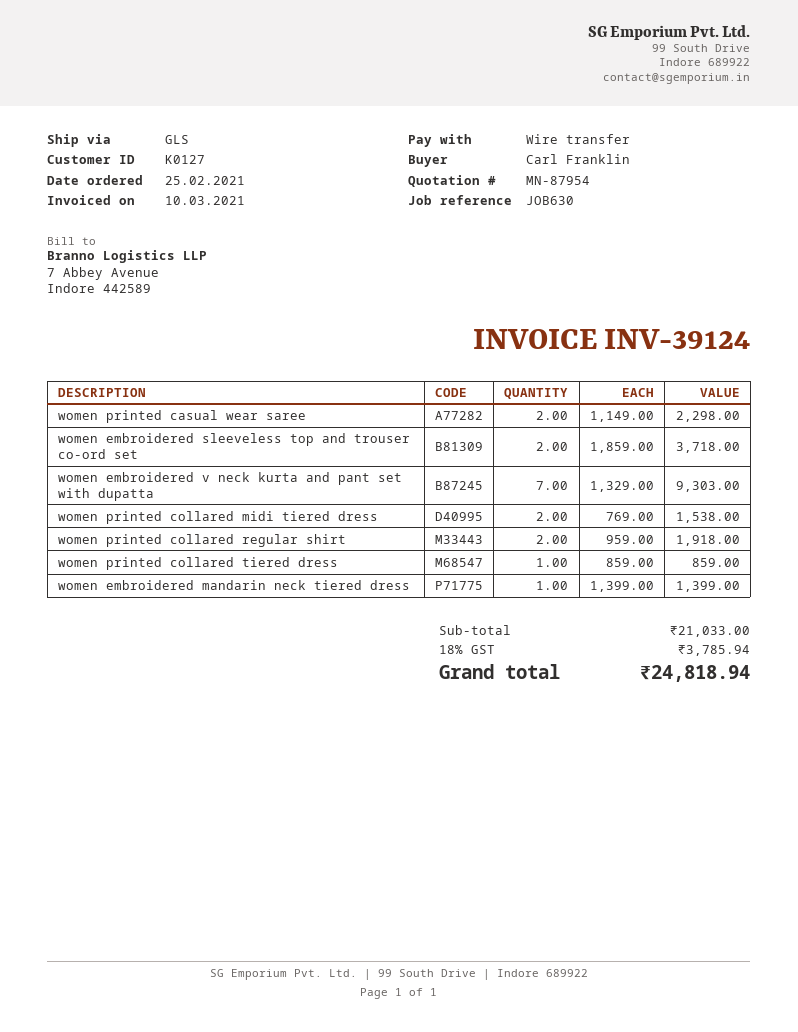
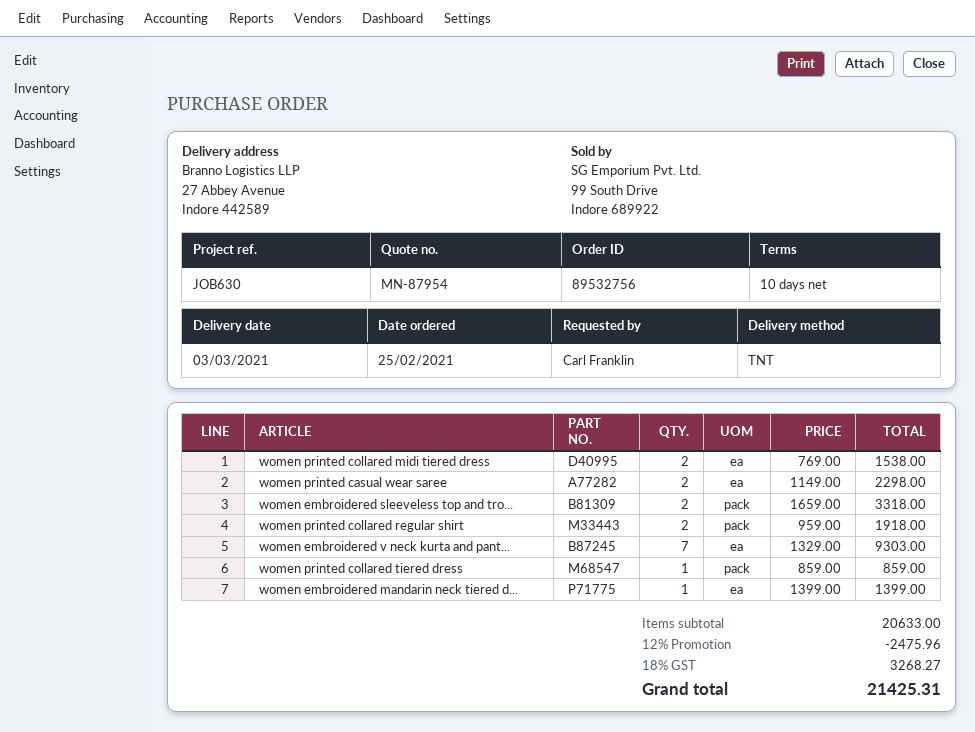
shipping method: GLS -> TNT
women embroidered sleeveless top and trouser co-ord set: 2 x 1859.00 = 3718.00 -> 2 x 1659.00 = 3318.00
subtotal: 21033.00 -> 20633.00
discount: none -> 12% = 2475.96
tax: 18% = 3785.94 -> 18% = 3268.27
total: 24818.94 -> 21425.31

